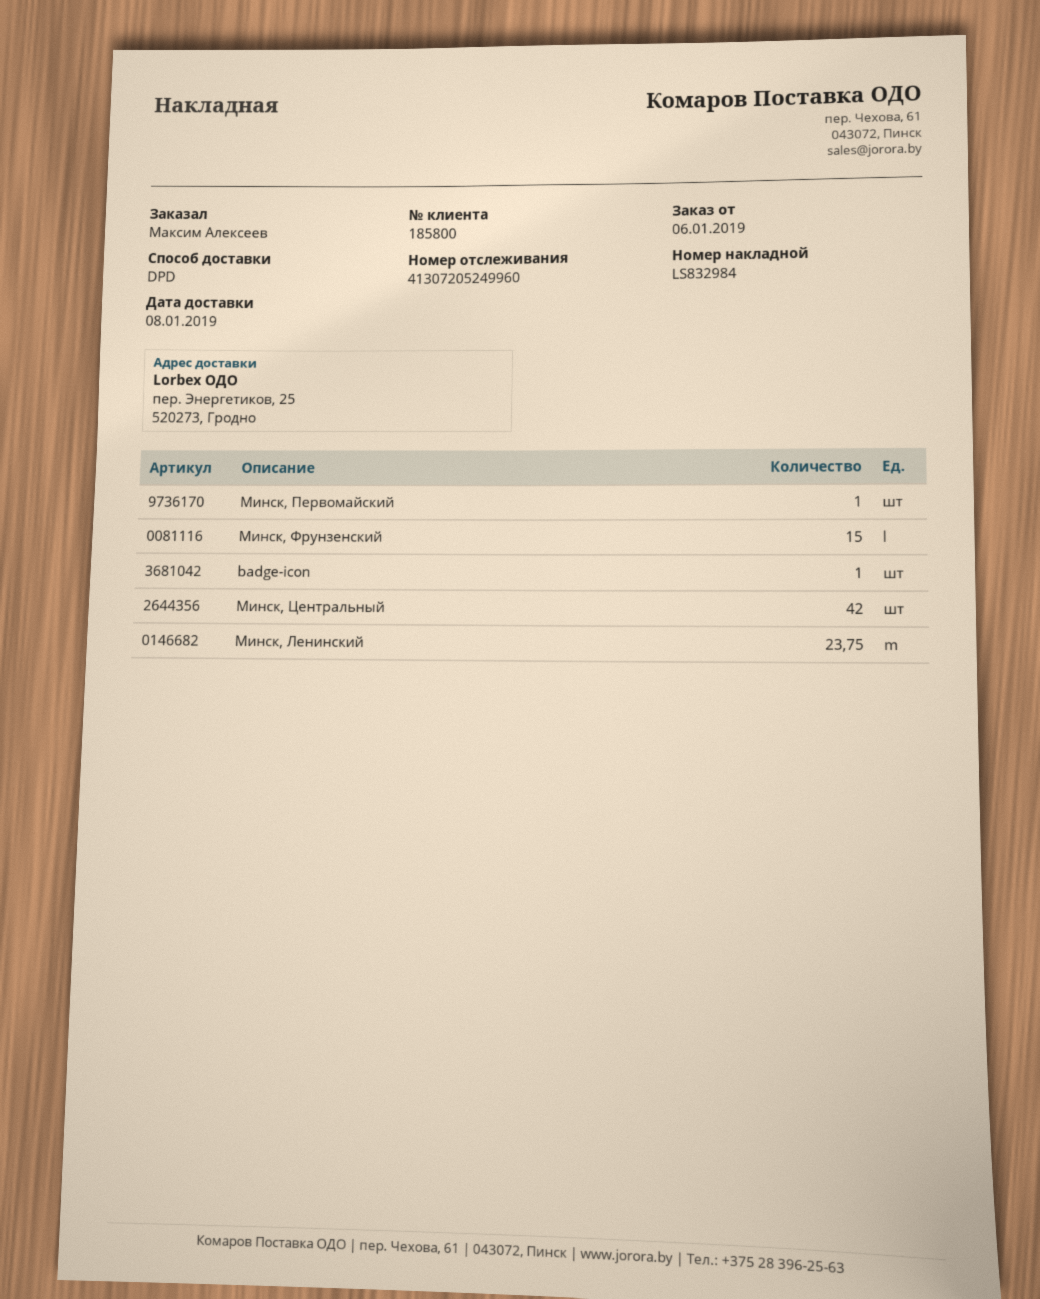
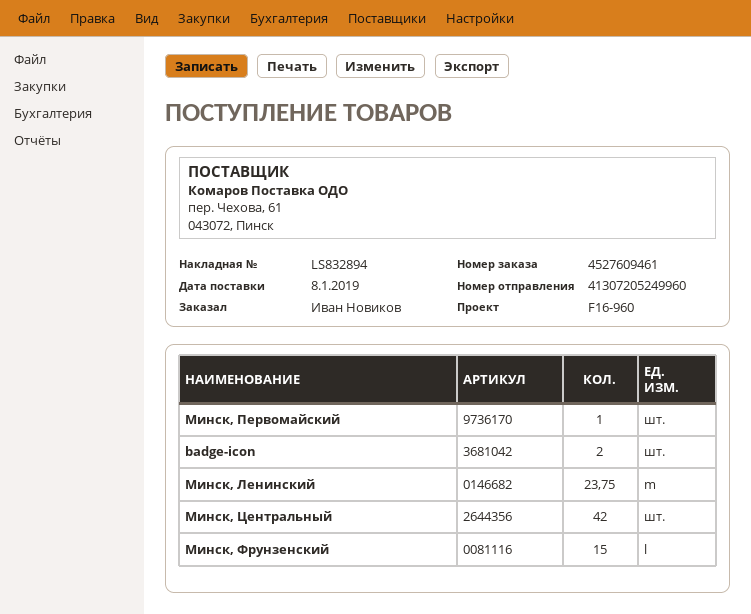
delivery note number: LS832984 -> LS832894
ordered by: Максим Алексеев -> Иван Новиков
badge-icon: 1 -> 2

